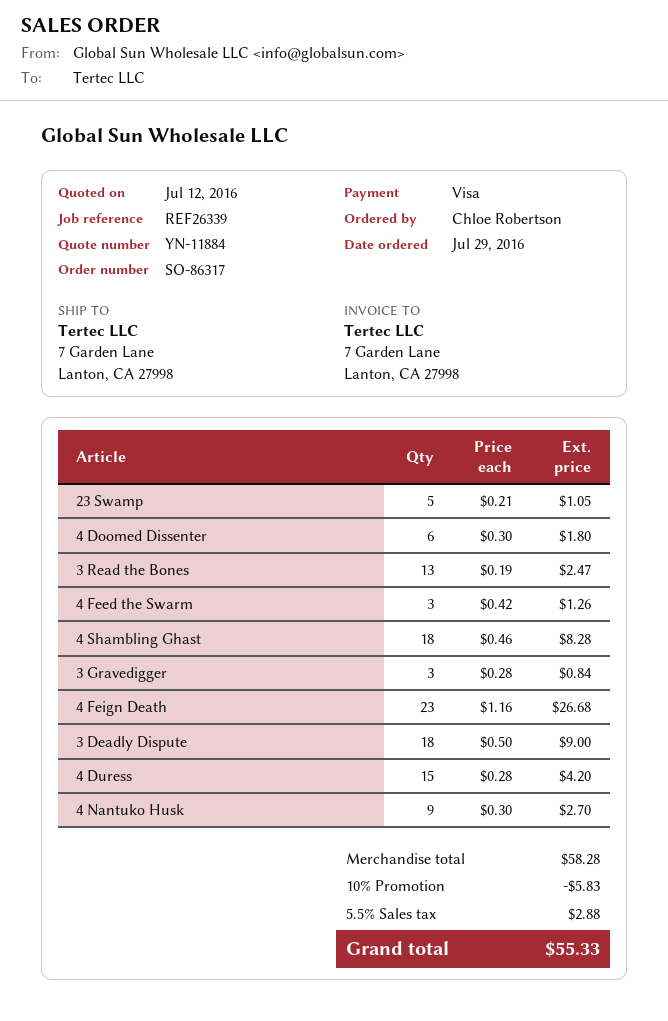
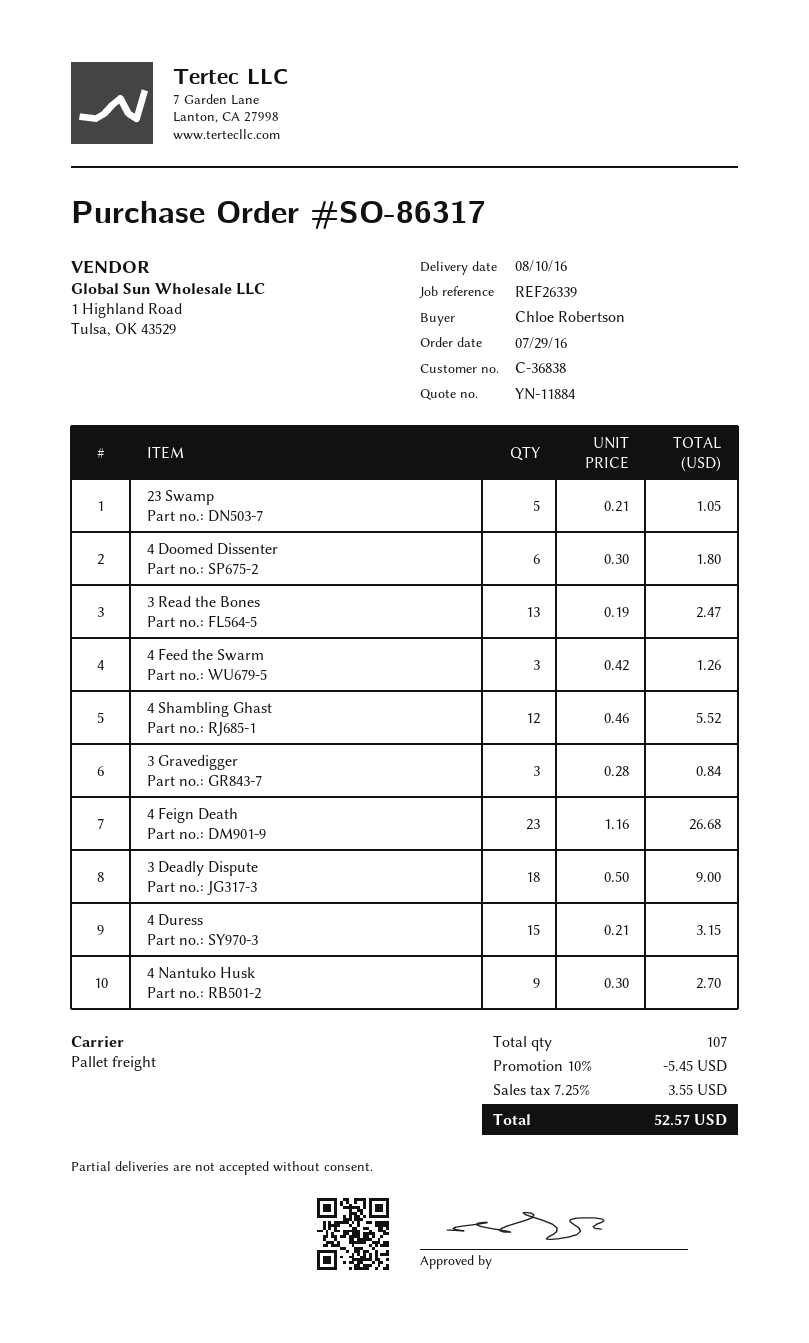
4 Shambling Ghast: 18 x 0.46 = 8.28 -> 12 x 0.46 = 5.52
4 Duress: 15 x 0.28 = 4.20 -> 15 x 0.21 = 3.15
discount: 10% = 5.83 -> 10% = 5.45
tax: 5.5% = 2.88 -> 7.25% = 3.55
total: 55.33 -> 52.57

